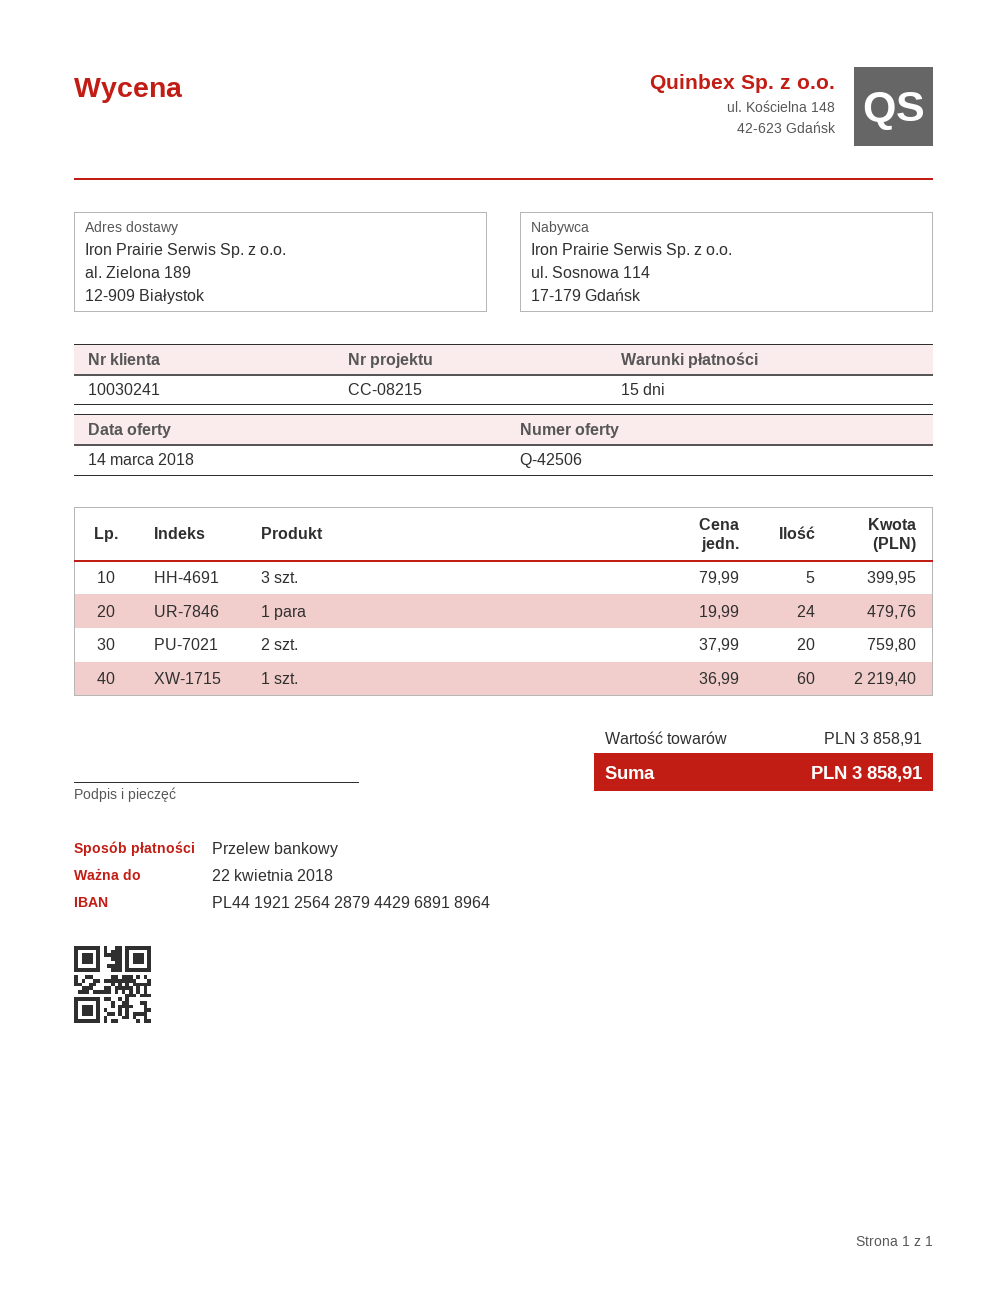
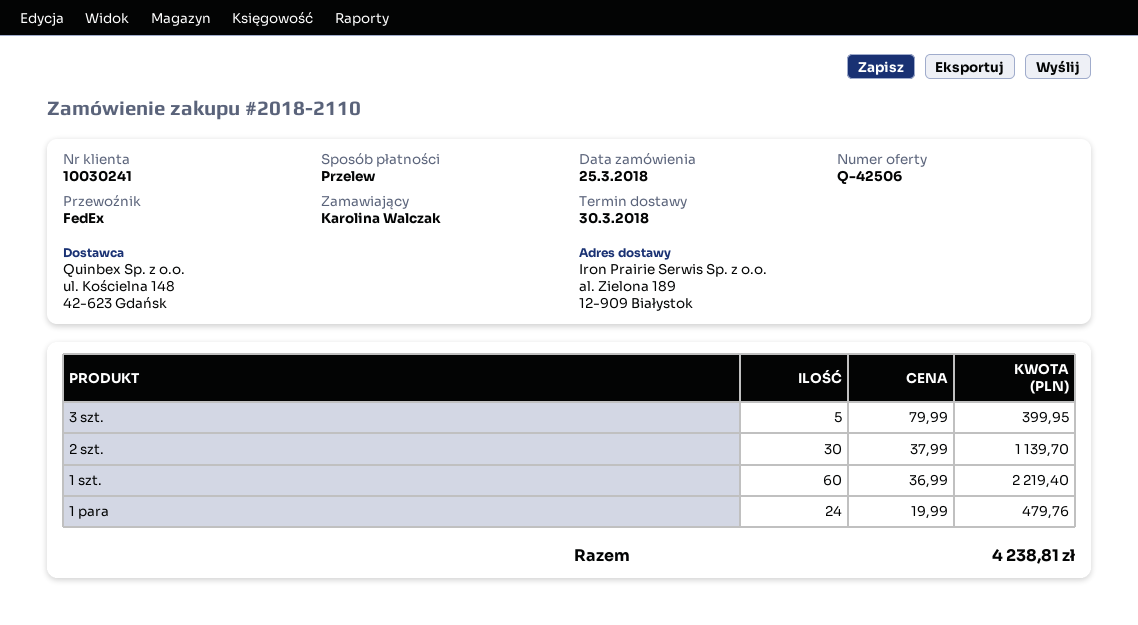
2 szt.: 20 x 37.99 = 759.80 -> 30 x 37.99 = 1139.70
total: 3858.91 -> 4238.81

